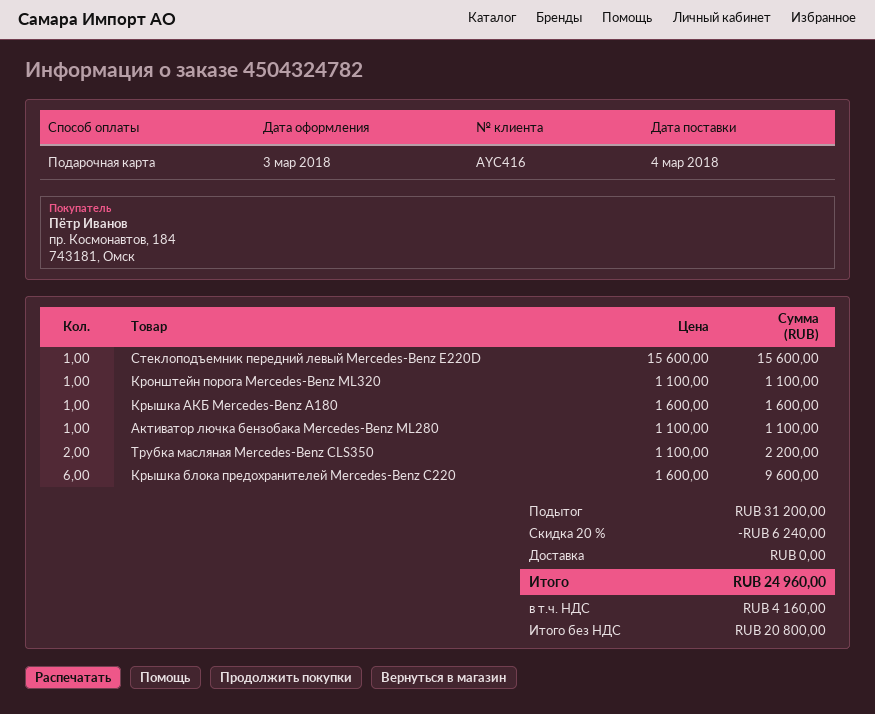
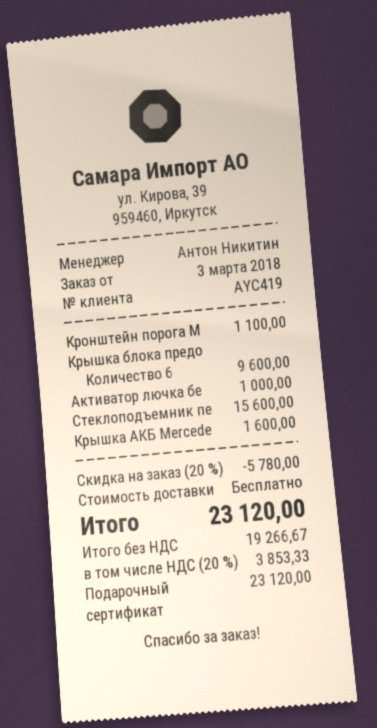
customer number: AYC416 -> AYC419
Активатор лючка бензобака Mercedes-Benz ML280: 1 for 1100.00 -> 1 for 1000.00
Трубка масляная Mercedes-Benz CLS350: 2 for 2200.00 -> none
discount: 20% = 6240.00 -> 20% = 5780.00
net: 20800.00 -> 19266.67
tax: 4160.00 -> 3853.33
total: 24960.00 -> 23120.00

